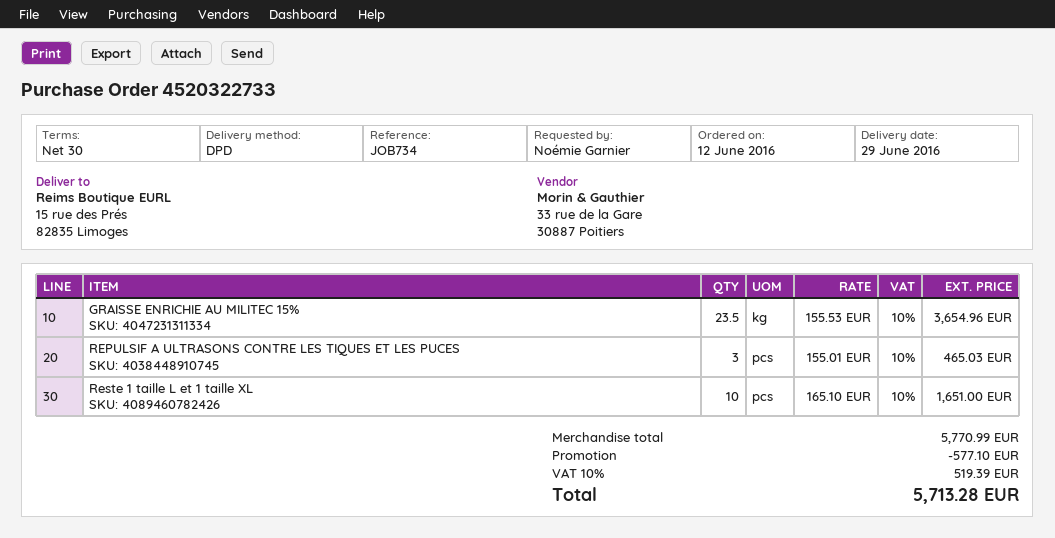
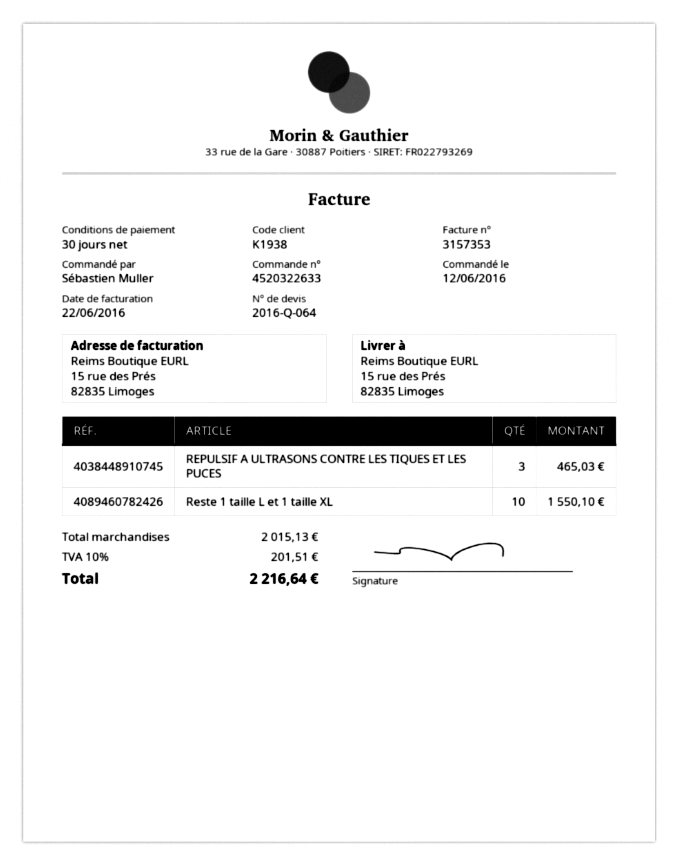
order number: 4520322733 -> 4520322633
ordered by: Noémie Garnier -> Sébastien Muller
GRAISSE ENRICHIE AU MILITEC 15%: 23.5 for 3654.96 -> none
Reste 1 taille L et 1 taille XL: 10 for 1651.00 -> 10 for 1550.10
subtotal: 5770.99 -> 2015.13
discount: 577.10 -> none
tax: 10% = 519.39 -> 10% = 201.51
total: 5713.28 -> 2216.64

